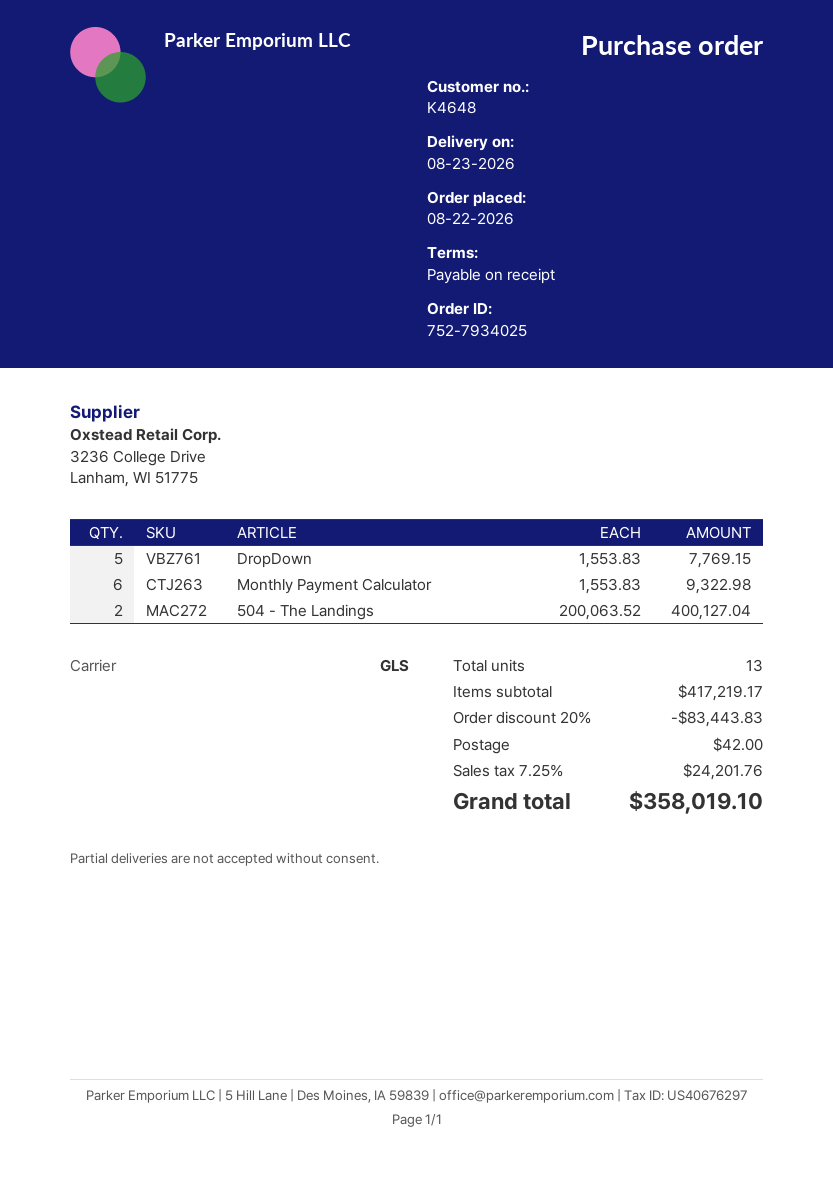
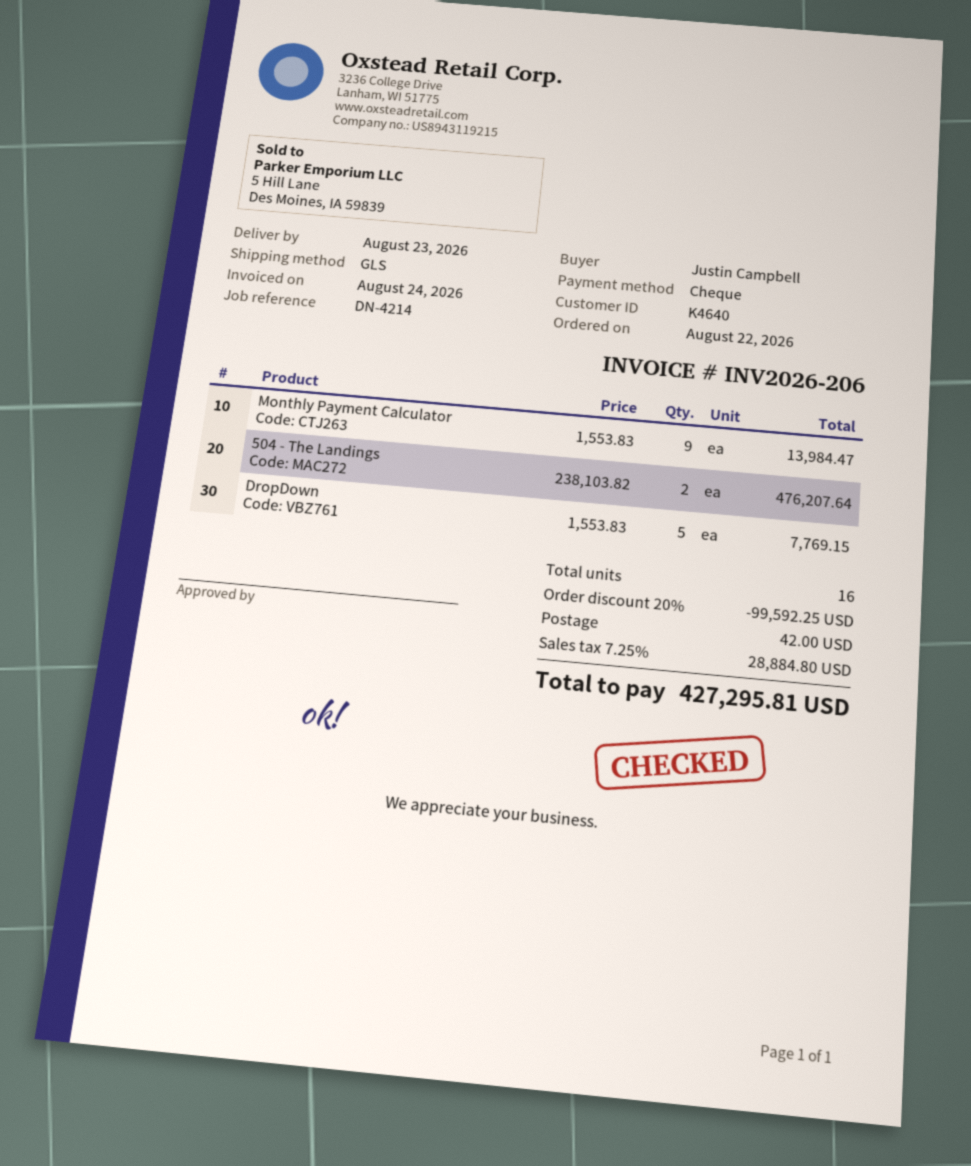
customer number: K4648 -> K4640
Monthly Payment Calculator: 6 x 1553.83 = 9322.98 -> 9 x 1553.83 = 13984.47
504 - The Landings: 2 x 200063.52 = 400127.04 -> 2 x 238103.82 = 476207.64
total quantity: 13 -> 16
discount: 20% = 83443.83 -> 20% = 99592.25
tax: 7.25% = 24201.76 -> 7.25% = 28884.80
total: 358019.10 -> 427295.81

